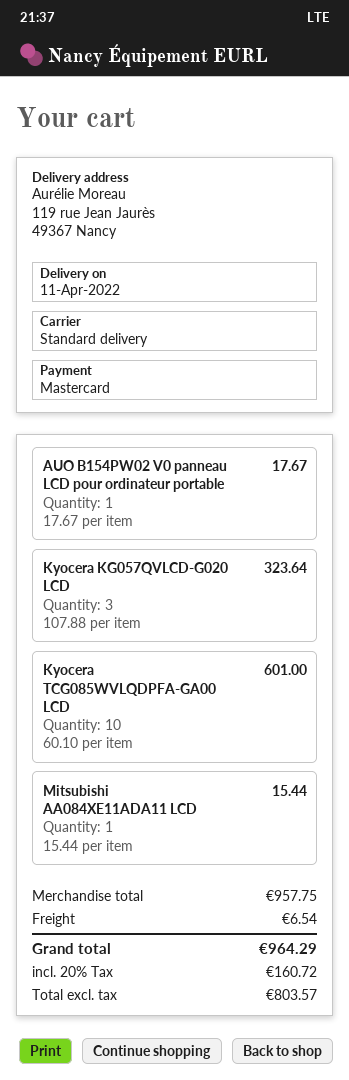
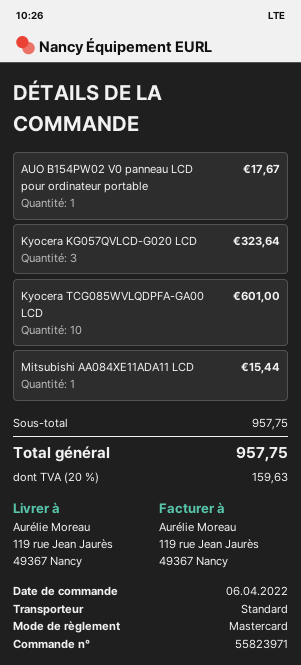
shipping: 6.54 -> none
tax: 20% = 160.72 -> 20% = 159.63
total: 964.29 -> 957.75

